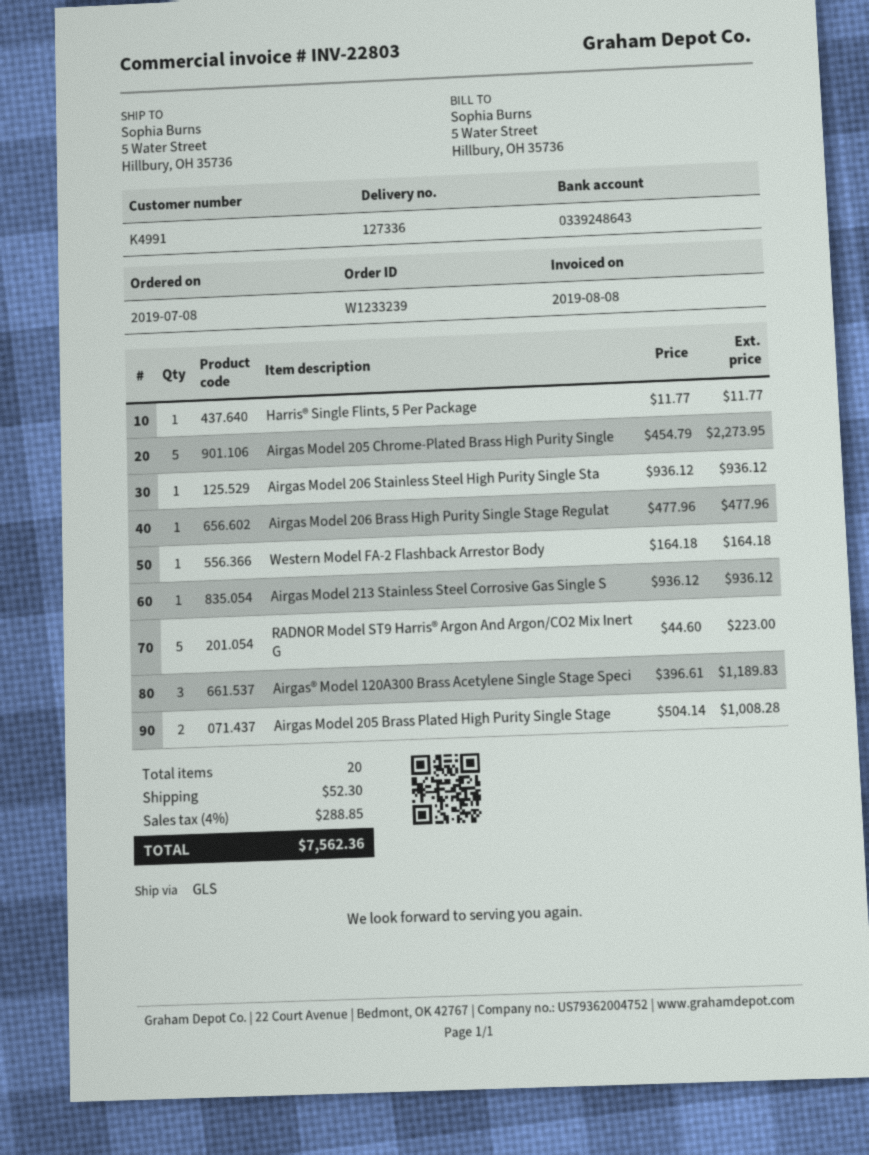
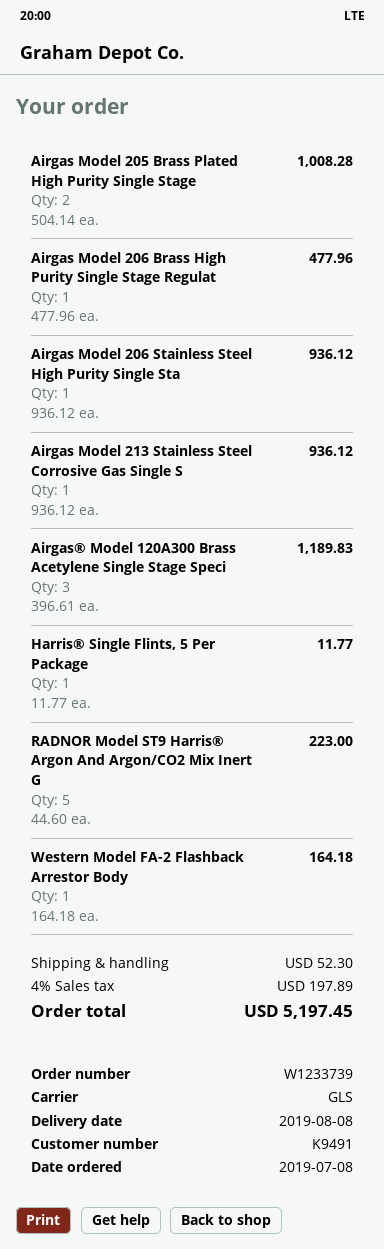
order number: W1233239 -> W1233739
customer number: K4991 -> K9491
Airgas Model 205 Chrome-Plated Brass High Purity Single: 5 x 454.79 = 2273.95 -> none
tax: 4% = 288.85 -> 4% = 197.89
total: 7562.36 -> 5197.45

